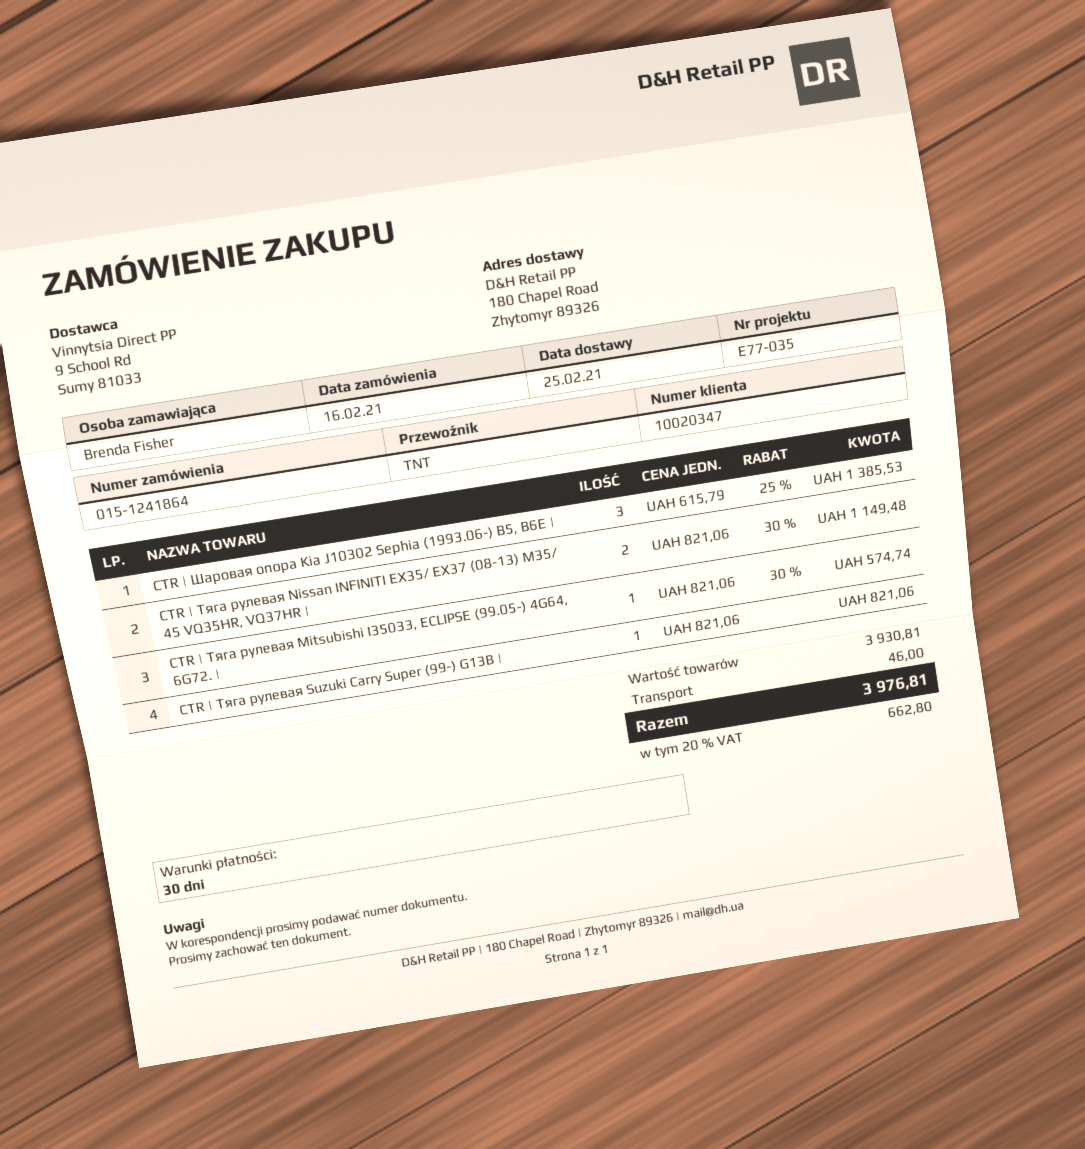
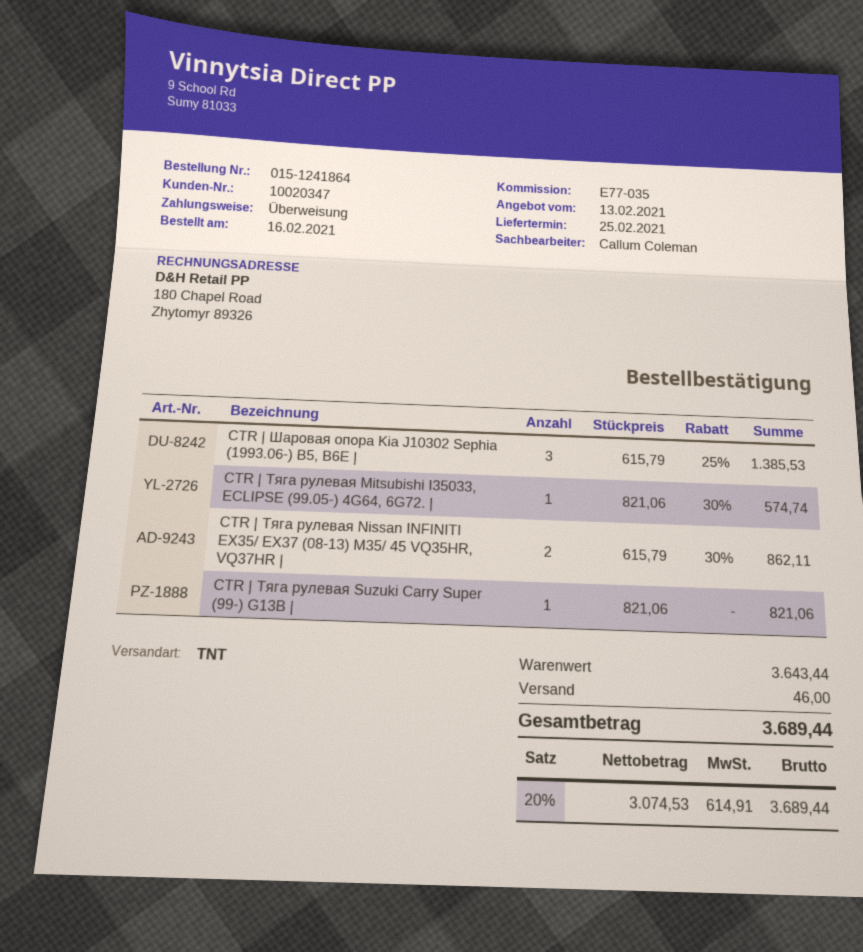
CTR | Тяга рулевая Nissan INFINITI EX35/ EX37 (08-13) M35/ 45 VQ35HR, VQ37HR |: 2 x 821.06 - 30% = 1149.48 -> 2 x 615.79 - 30% = 862.11
subtotal: 3930.81 -> 3643.44
tax: 20% = 662.80 -> 20% = 614.91
total: 3976.81 -> 3689.44

